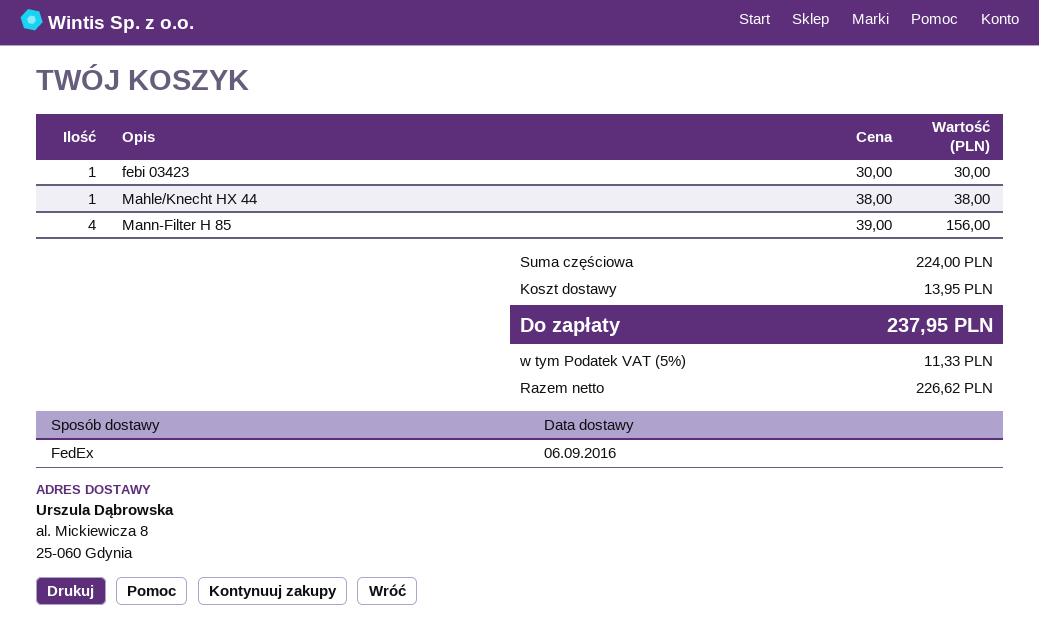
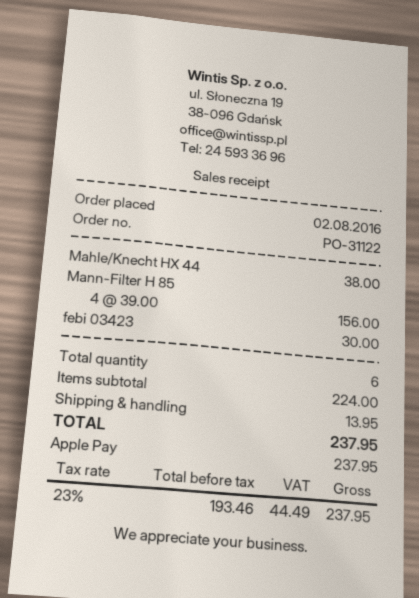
net: 226.62 -> 193.46
tax: 5% = 11.33 -> 23% = 44.49

